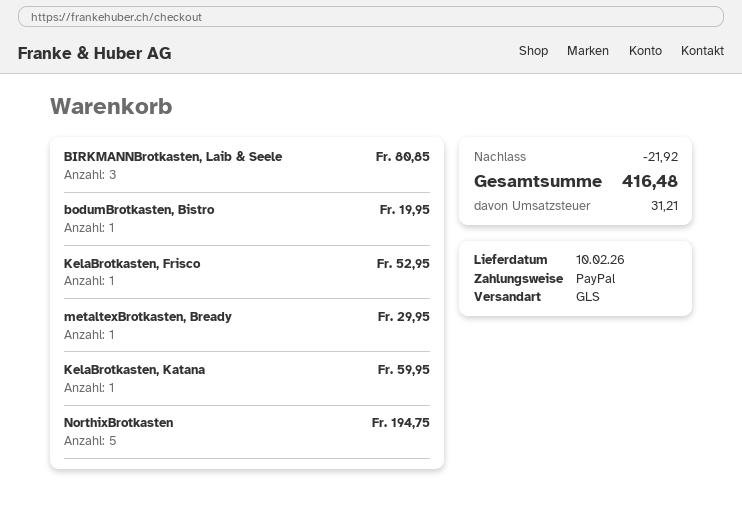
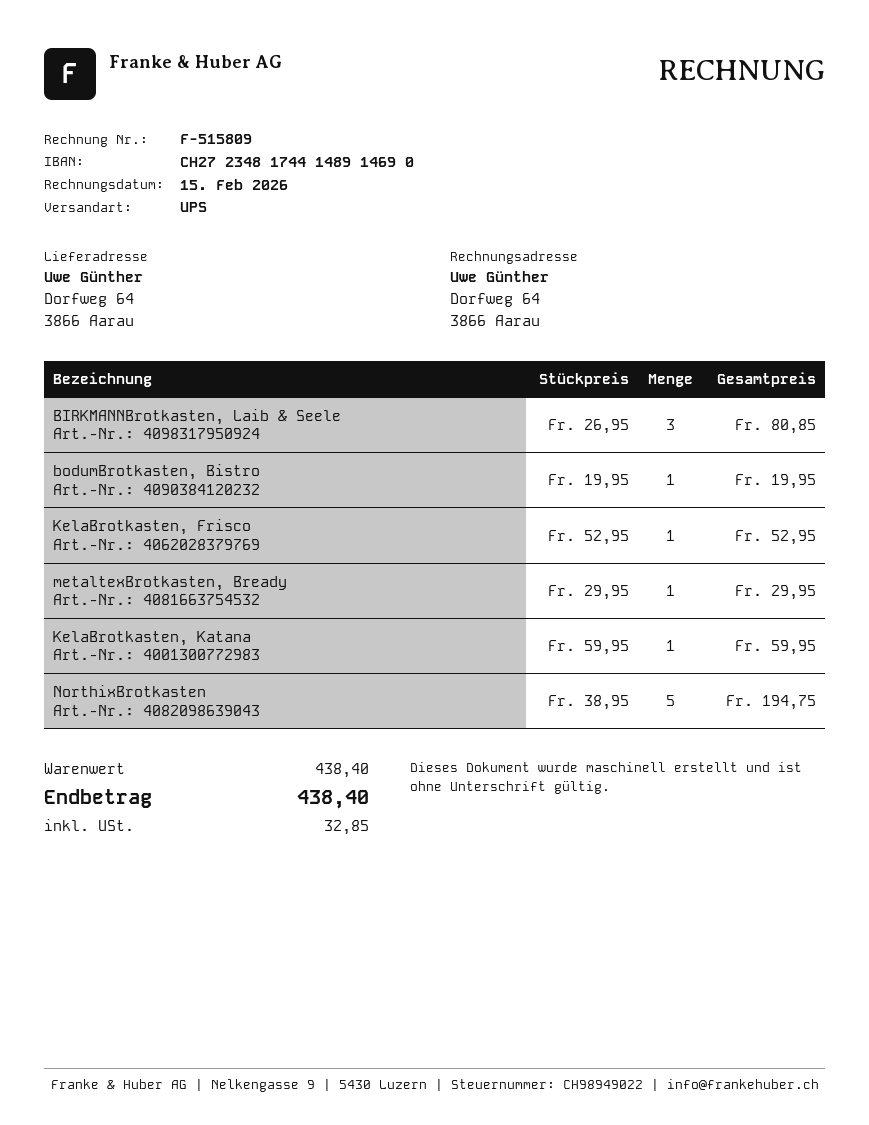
shipping method: GLS -> UPS
discount: 21.92 -> none
tax: 31.21 -> 32.85
total: 416.48 -> 438.40

